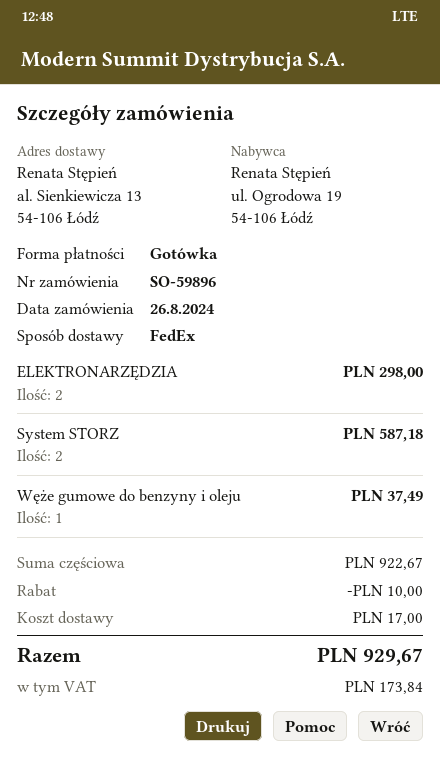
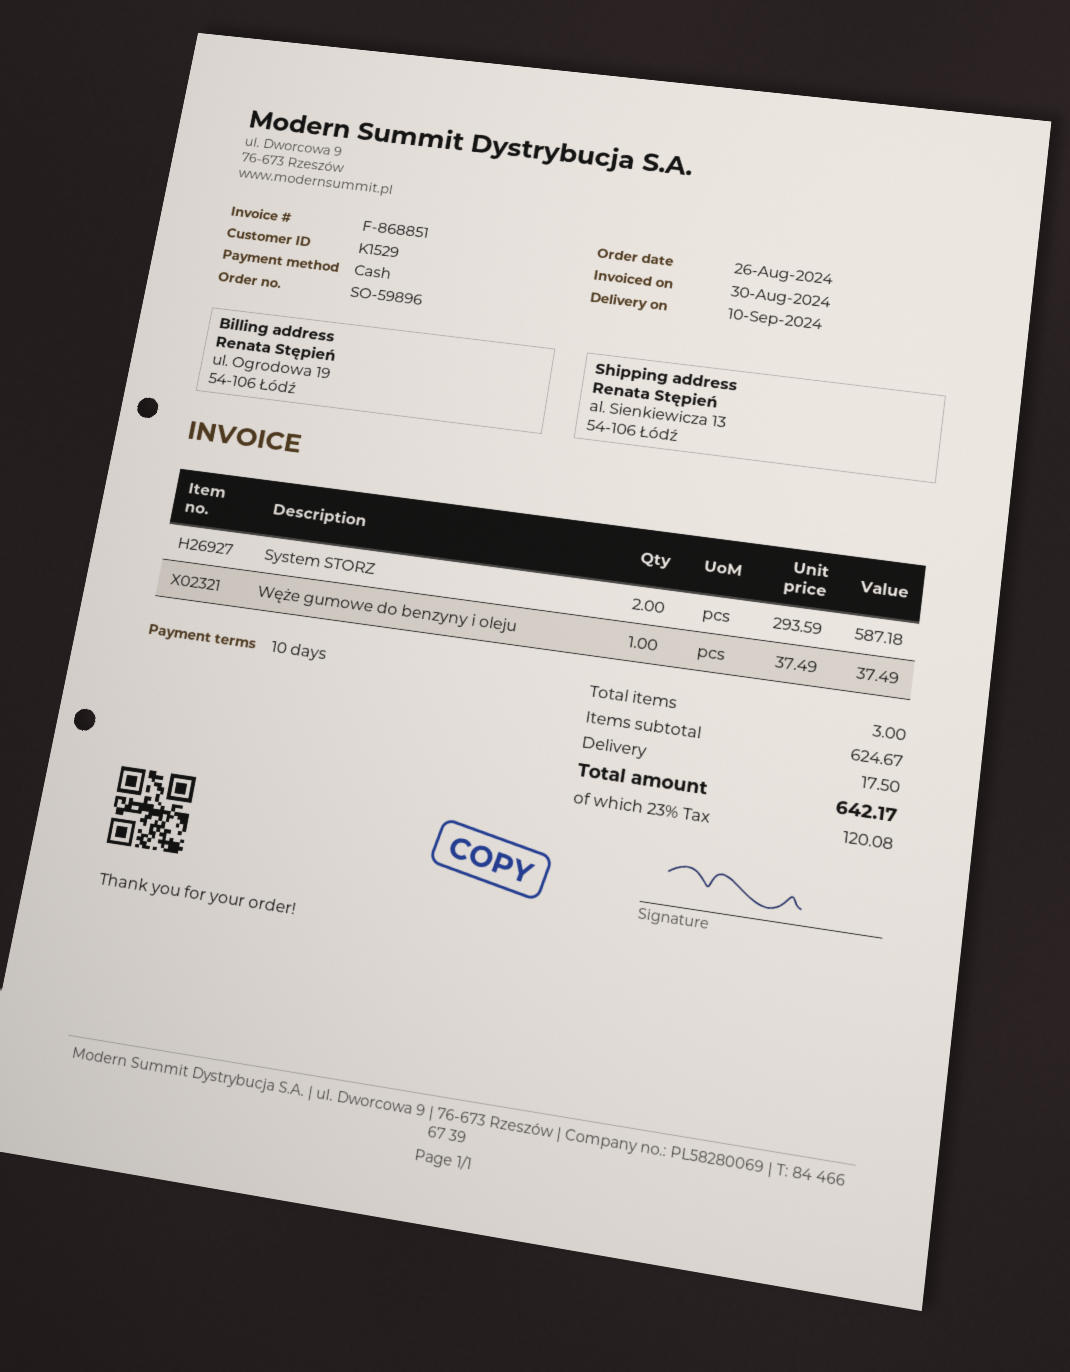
ELEKTRONARZĘDZIA: 2 for 298.00 -> none
subtotal: 922.67 -> 624.67
discount: 10.00 -> none
shipping: 17.00 -> 17.50
tax: 173.84 -> 120.08
total: 929.67 -> 642.17

